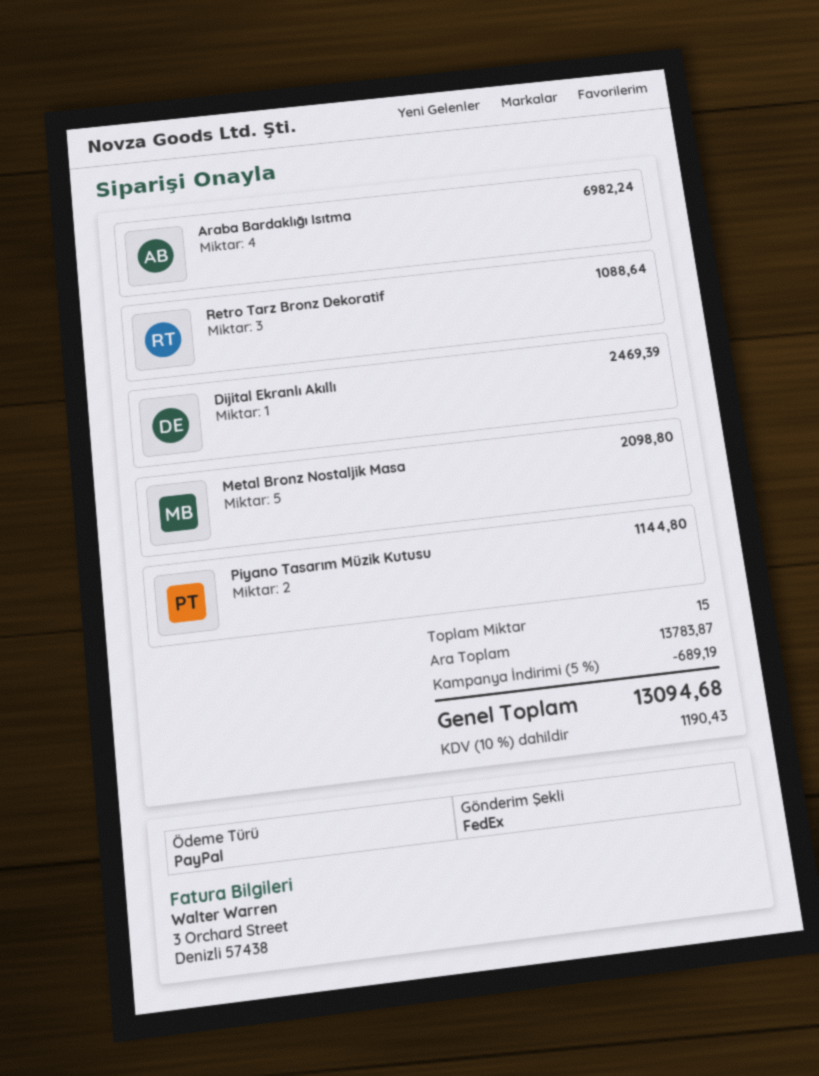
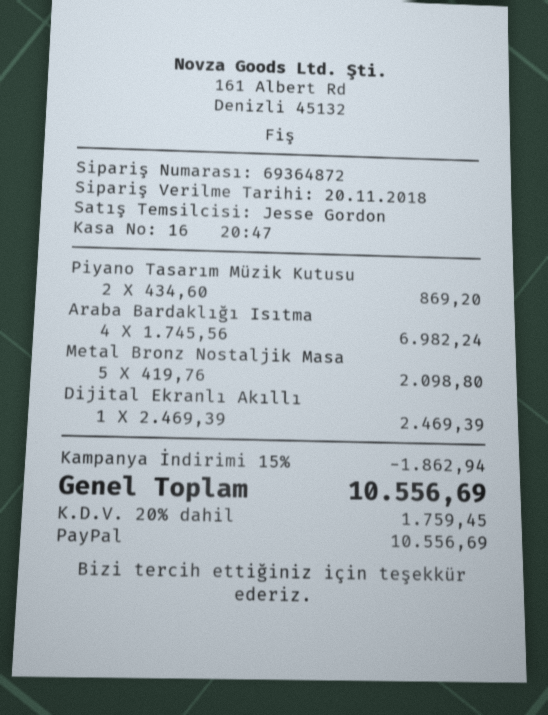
Retro Tarz Bronz Dekoratif: 3 for 1088.64 -> none
Piyano Tasarım Müzik Kutusu: 2 for 1144.80 -> 2 for 869.20
discount: 5% = 689.19 -> 15% = 1862.94
tax: 10% = 1190.43 -> 20% = 1759.45
total: 13094.68 -> 10556.69

